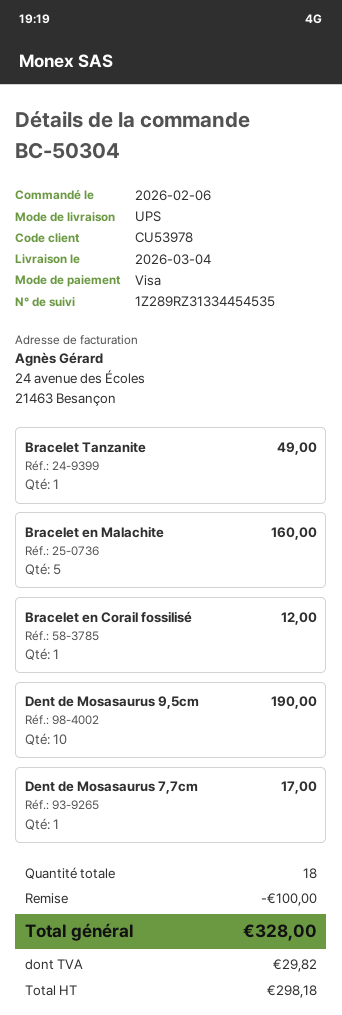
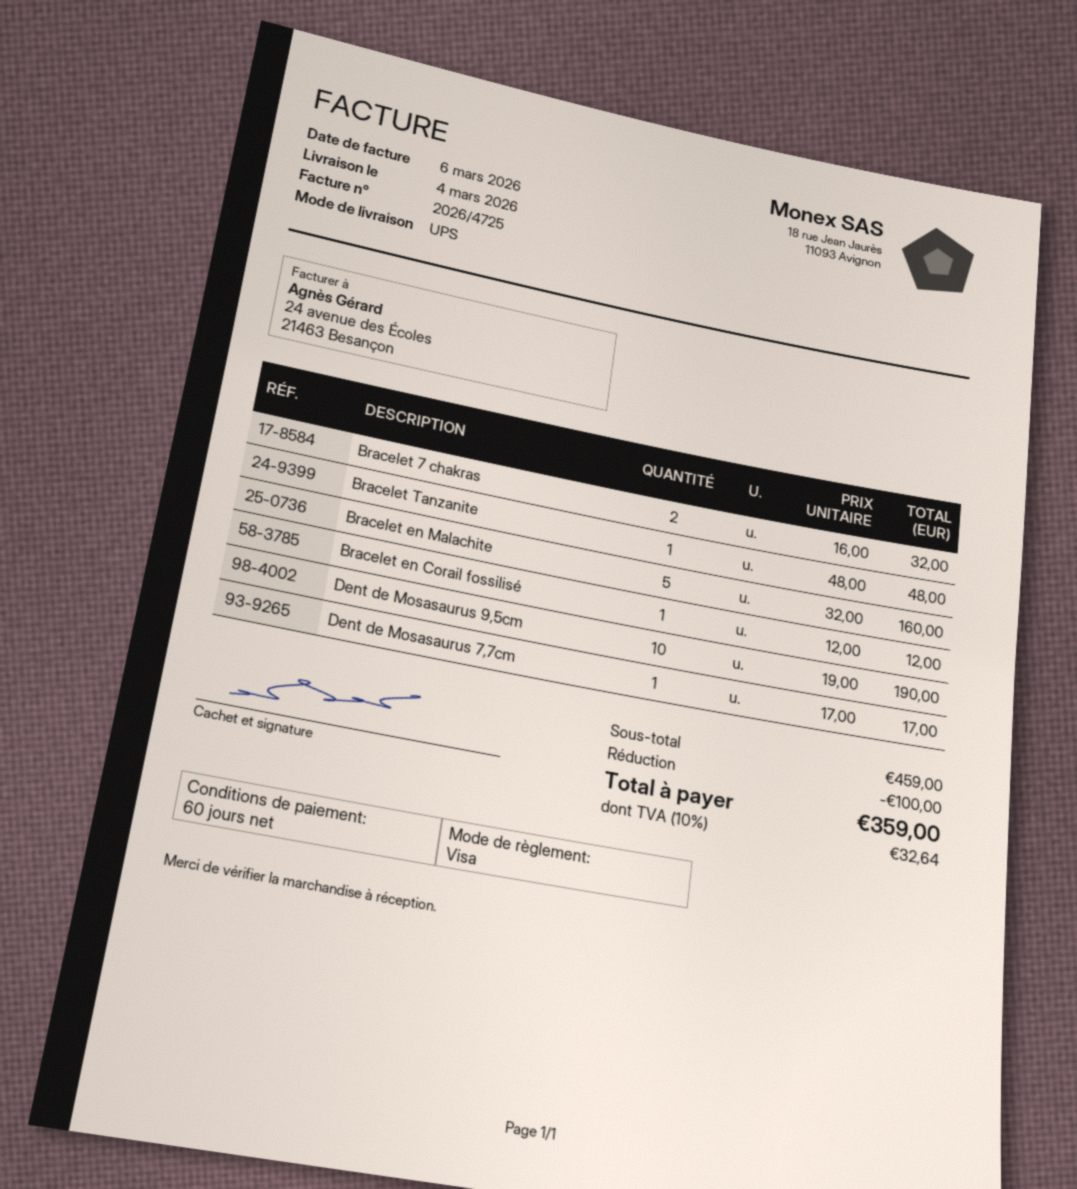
Bracelet Tanzanite: 1 for 49.00 -> 1 for 48.00
Bracelet 7 chakras: none -> 2 for 32.00
tax: 29.82 -> 32.64
total: 328.00 -> 359.00

